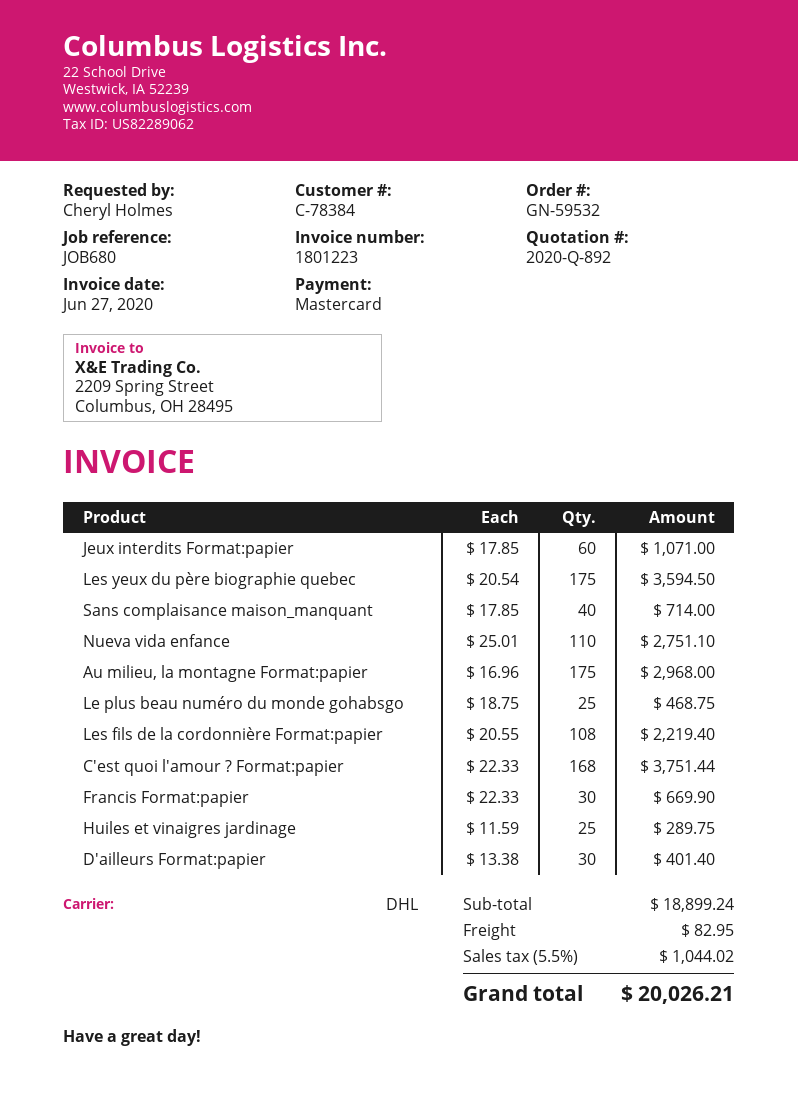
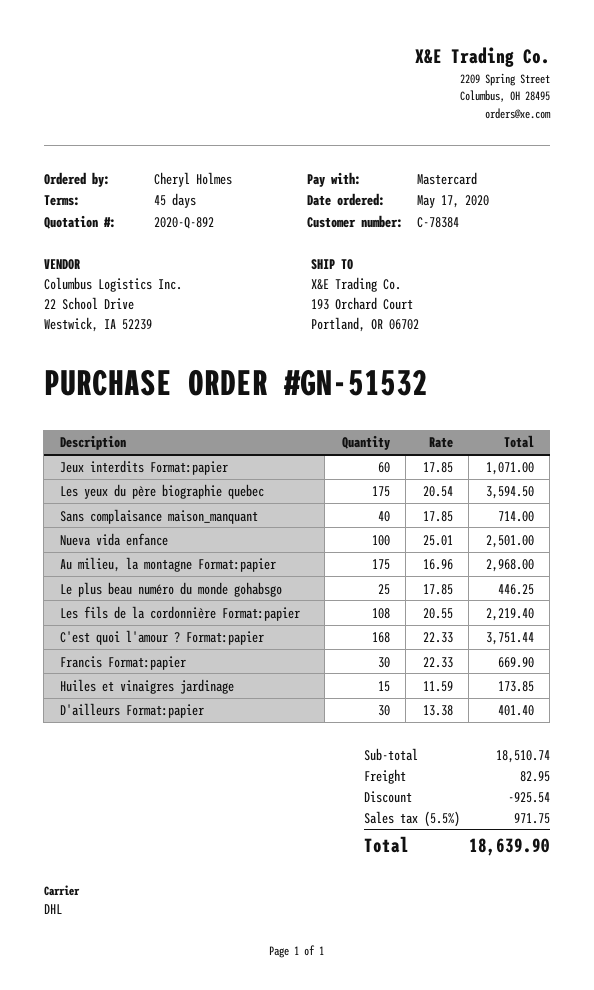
order number: GN-59532 -> GN-51532
Nueva vida enfance: 110 x 25.01 = 2751.10 -> 100 x 25.01 = 2501.00
Le plus beau numéro du monde gohabsgo: 25 x 18.75 = 468.75 -> 25 x 17.85 = 446.25
Huiles et vinaigres jardinage: 25 x 11.59 = 289.75 -> 15 x 11.59 = 173.85
subtotal: 18899.24 -> 18510.74
discount: none -> 925.54
tax: 5.5% = 1044.02 -> 5.5% = 971.75
total: 20026.21 -> 18639.90

